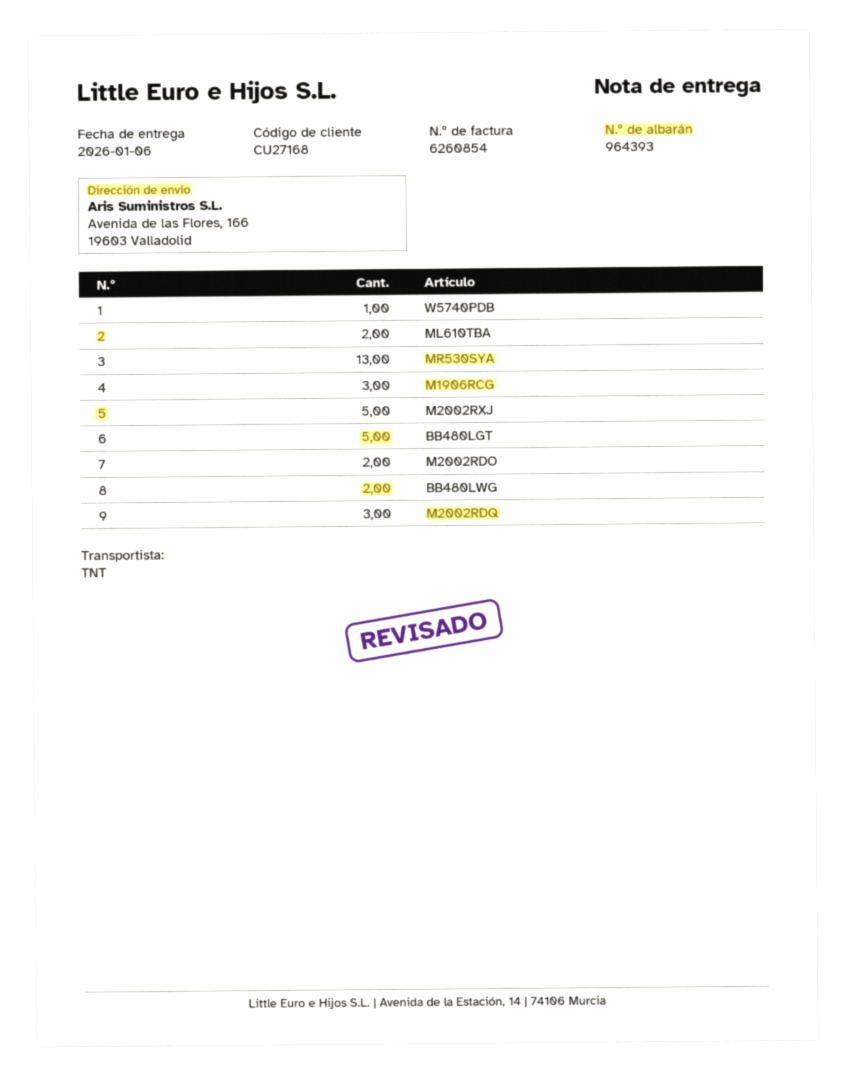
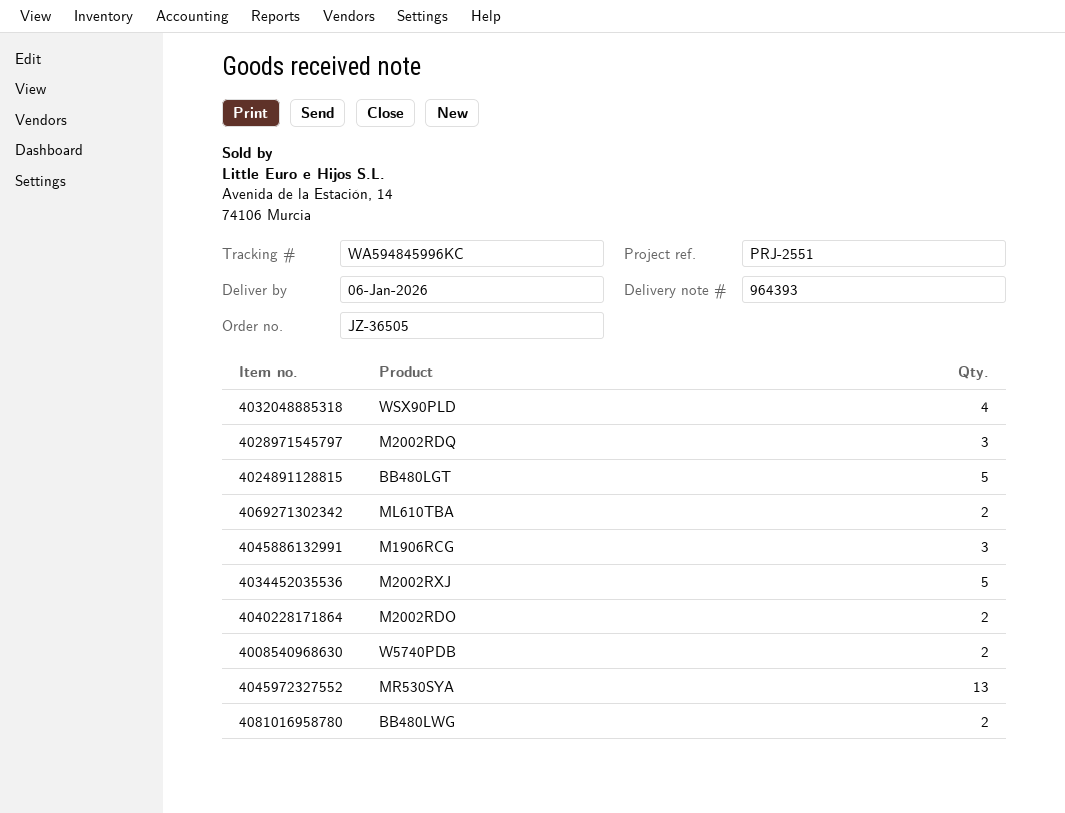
W5740PDB: 1 -> 2
WSX90PLD: none -> 4

